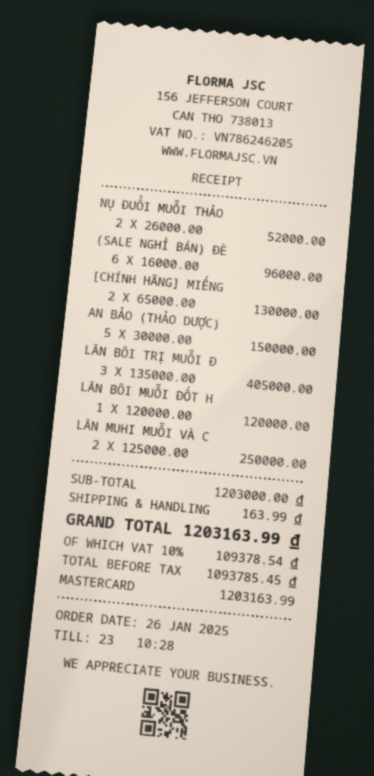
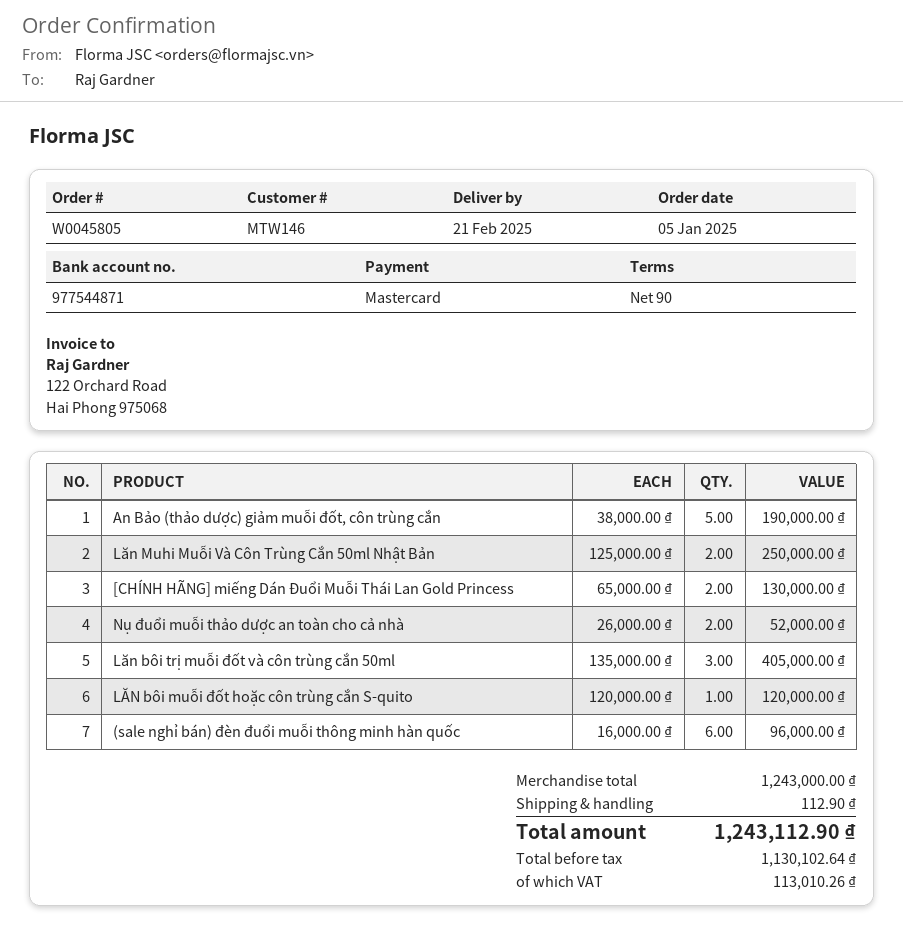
order date: 2025-01-26 -> 2025-01-05
AN BẢO (THẢO DƯỢC): 5 x 30000.00 = 150000.00 -> 5 x 38000.00 = 190000.00
subtotal: 1203000.00 -> 1243000.00
shipping: 163.99 -> 112.90
net: 1093785.45 -> 1130102.64
tax: 109378.54 -> 113010.26
total: 1203163.99 -> 1243112.90

